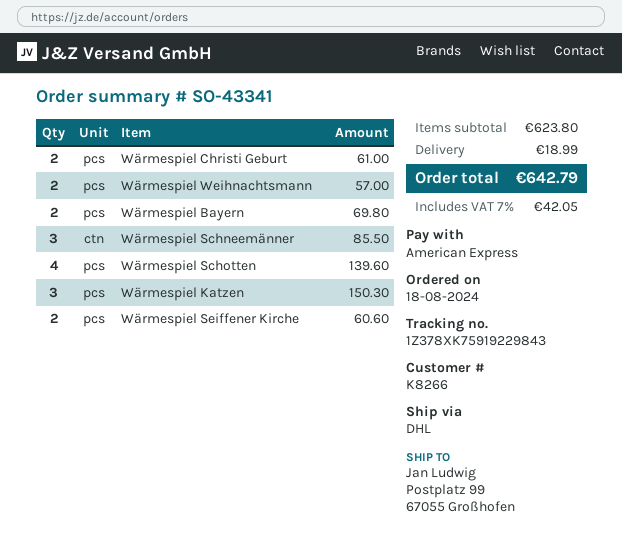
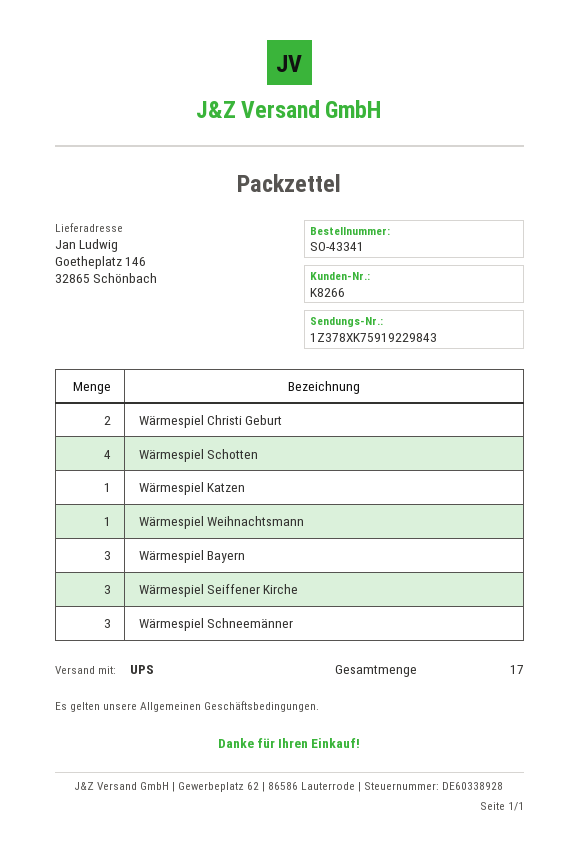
shipping method: DHL -> UPS
ship to: Postplatz 99, 67055 Großhofen -> Goetheplatz 146, 32865 Schönbach
Wärmespiel Weihnachtsmann: 2 -> 1
Wärmespiel Bayern: 2 -> 3
Wärmespiel Katzen: 3 -> 1
Wärmespiel Seiffener Kirche: 2 -> 3

